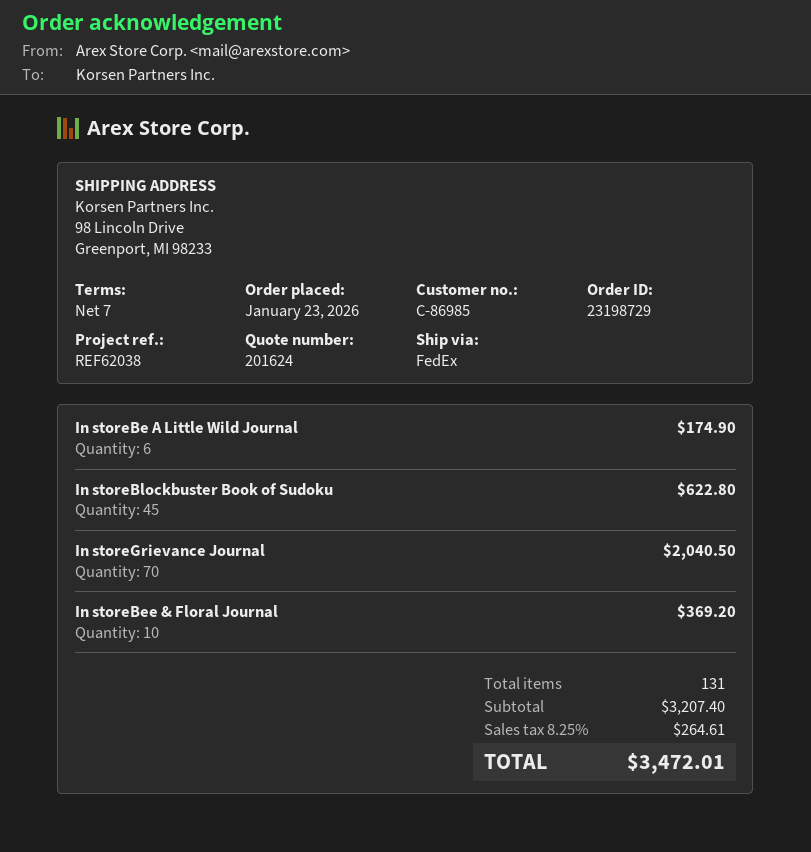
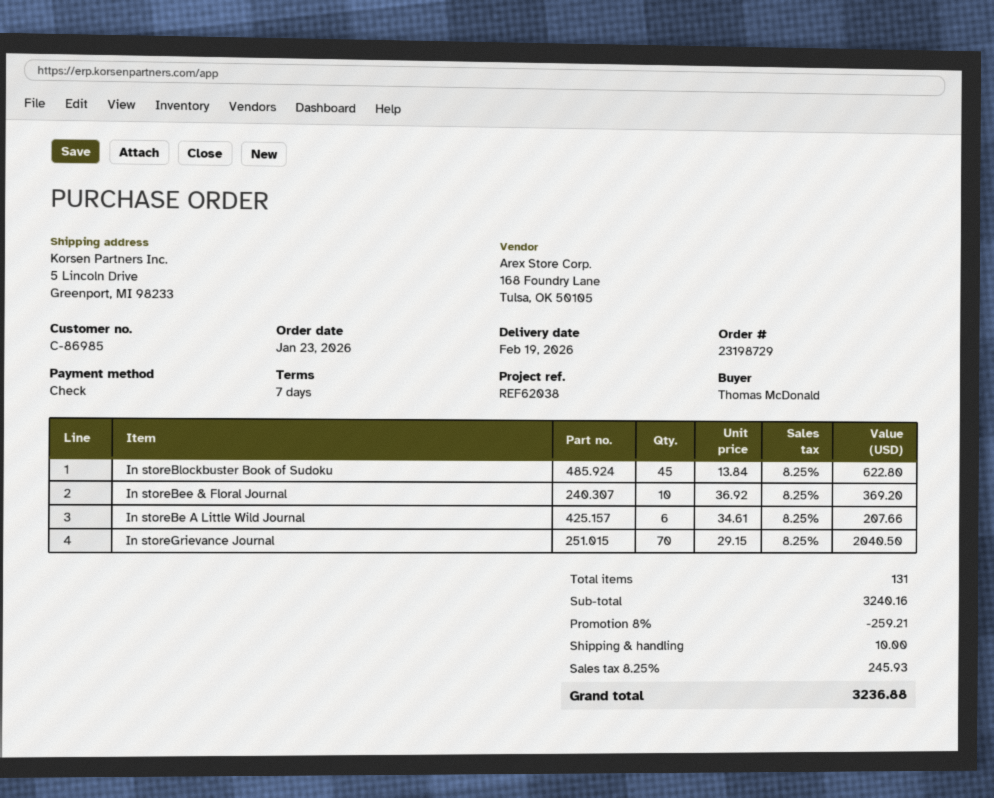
ship to: 98 Lincoln Drive, Greenport, MI 98233 -> 5 Lincoln Drive, Greenport, MI 98233
In storeBe A Little Wild Journal: 6 for 174.90 -> 6 for 207.66
subtotal: 3207.40 -> 3240.16
discount: none -> 8% = 259.21
shipping: none -> 10.00
tax: 8.25% = 264.61 -> 8.25% = 245.93
total: 3472.01 -> 3236.88

